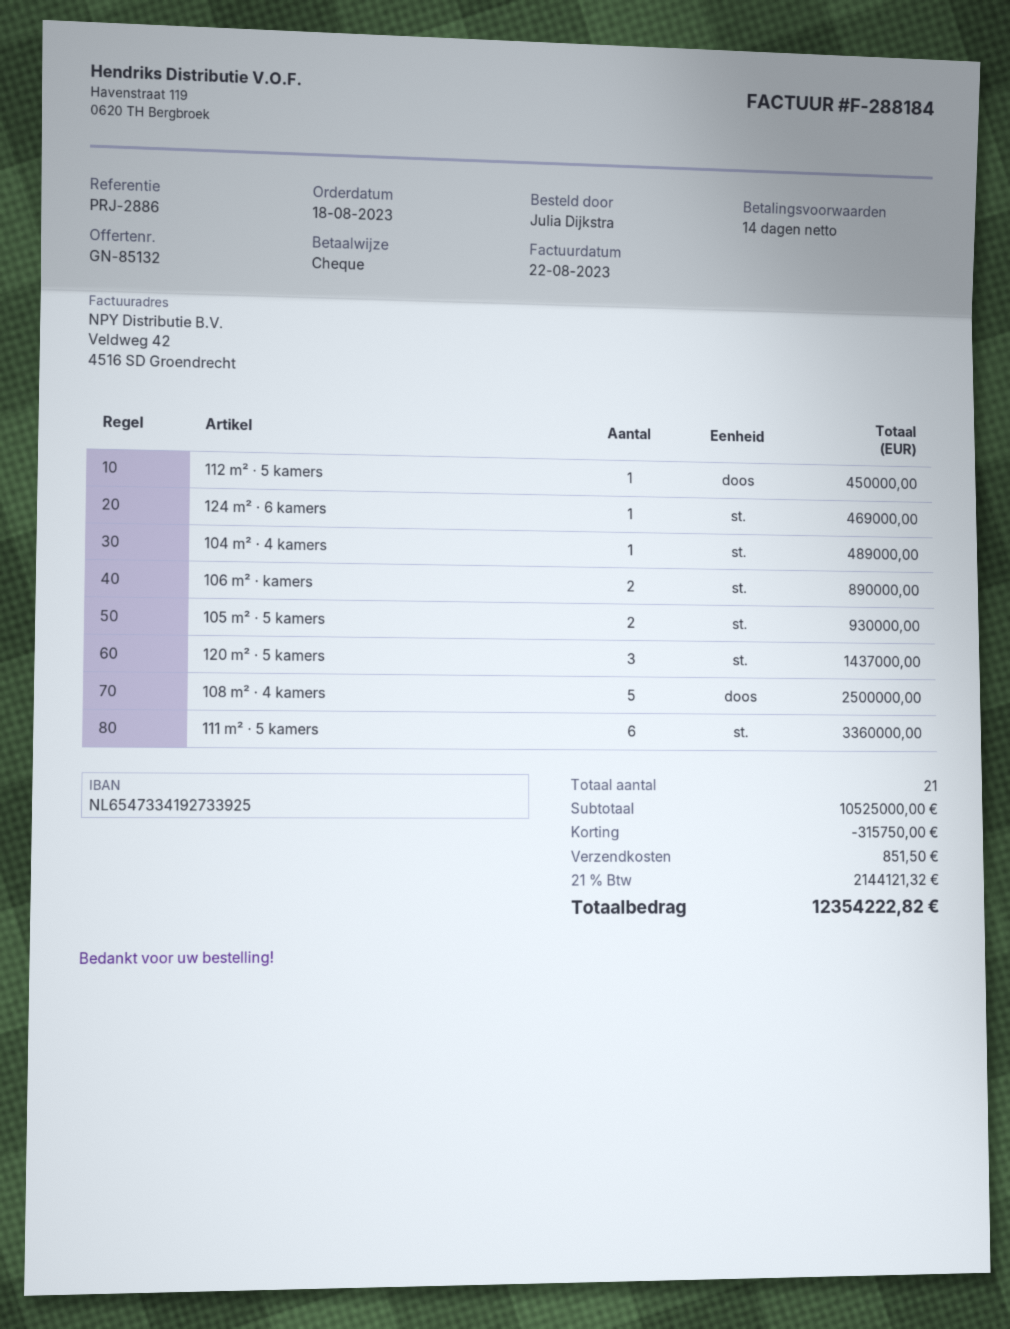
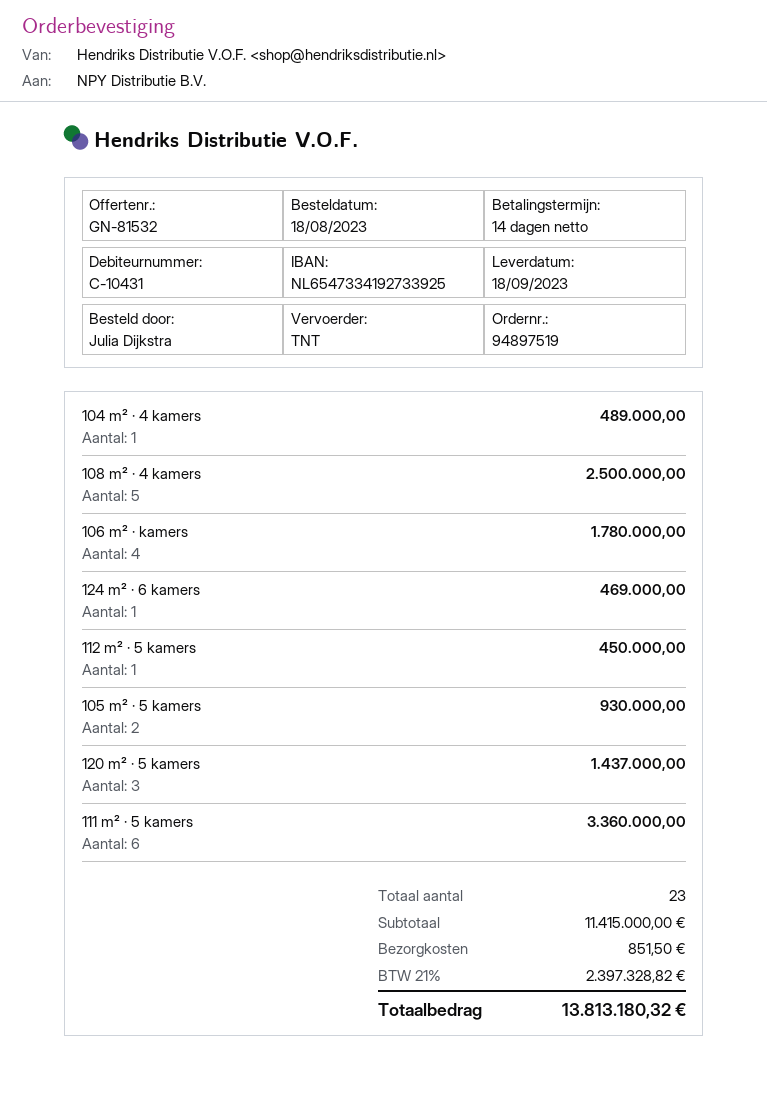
quote number: GN-85132 -> GN-81532
106 m² · kamers: 2 for 890000.00 -> 4 for 1780000.00
total quantity: 21 -> 23
subtotal: 10525000.00 -> 11415000.00
discount: 315750.00 -> none
tax: 21% = 2144121.32 -> 21% = 2397328.82
total: 12354222.82 -> 13813180.32

